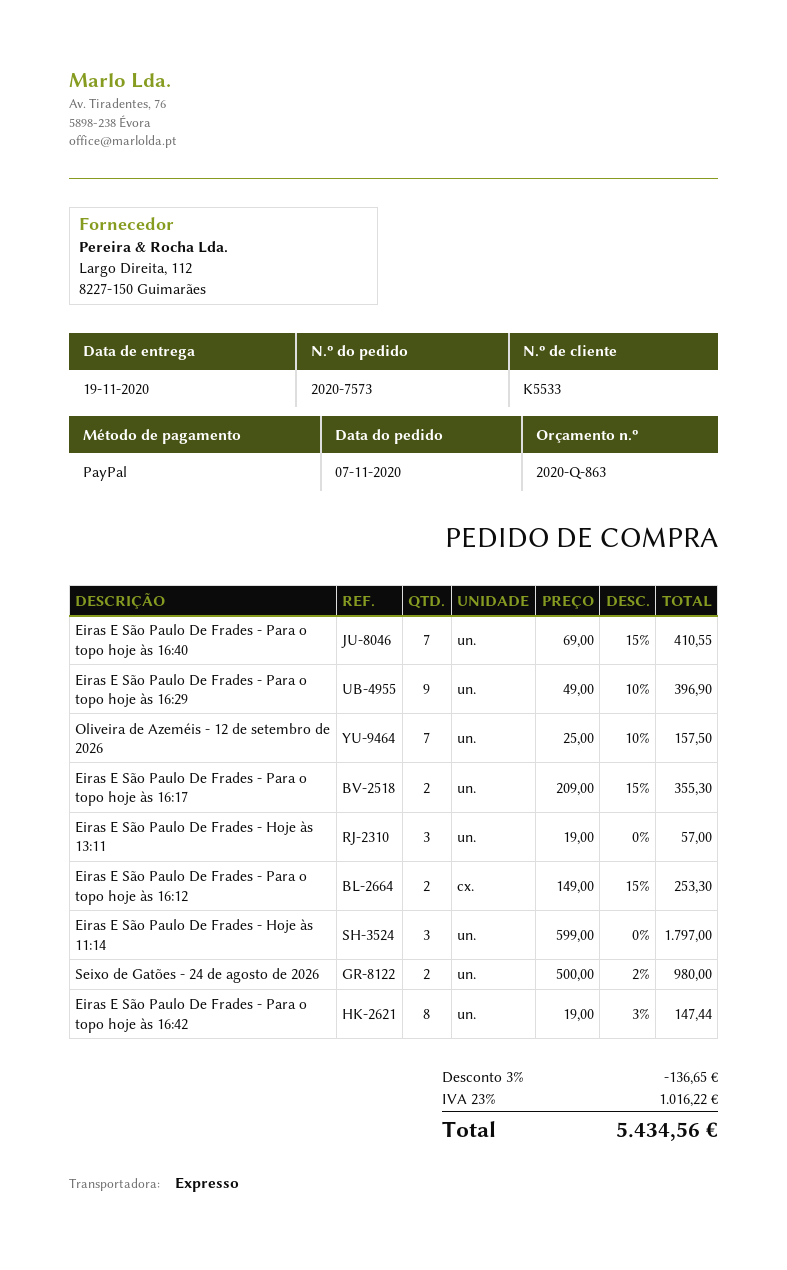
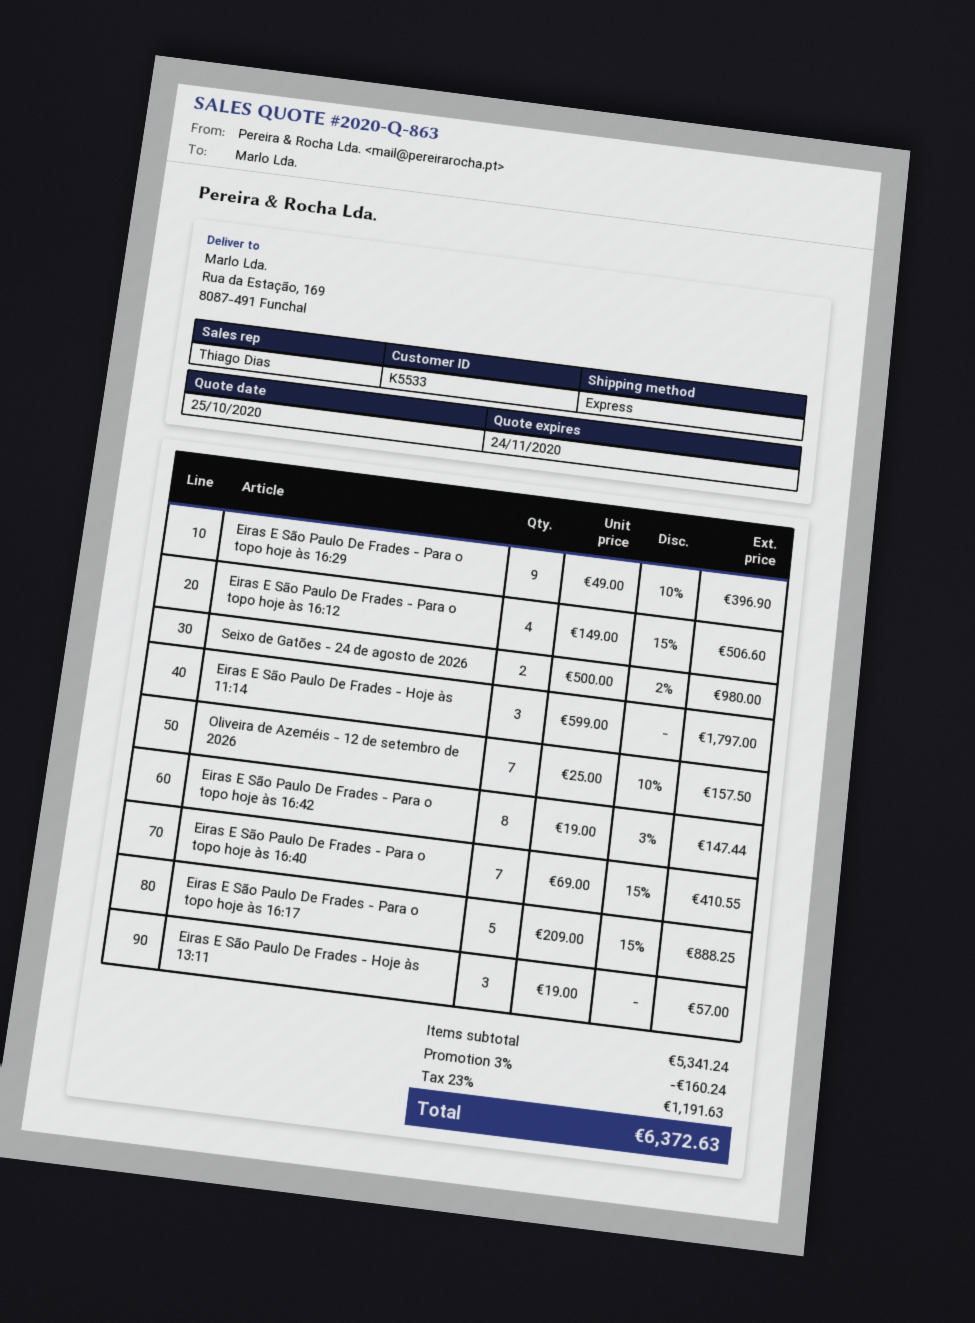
Eiras E São Paulo De Frades - Para o topo hoje às 16:17: 2 x 209.00 - 15% = 355.30 -> 5 x 209.00 - 15% = 888.25
Eiras E São Paulo De Frades - Para o topo hoje às 16:12: 2 x 149.00 - 15% = 253.30 -> 4 x 149.00 - 15% = 506.60
discount: 3% = 136.65 -> 3% = 160.24
tax: 23% = 1016.22 -> 23% = 1191.63
total: 5434.56 -> 6372.63

